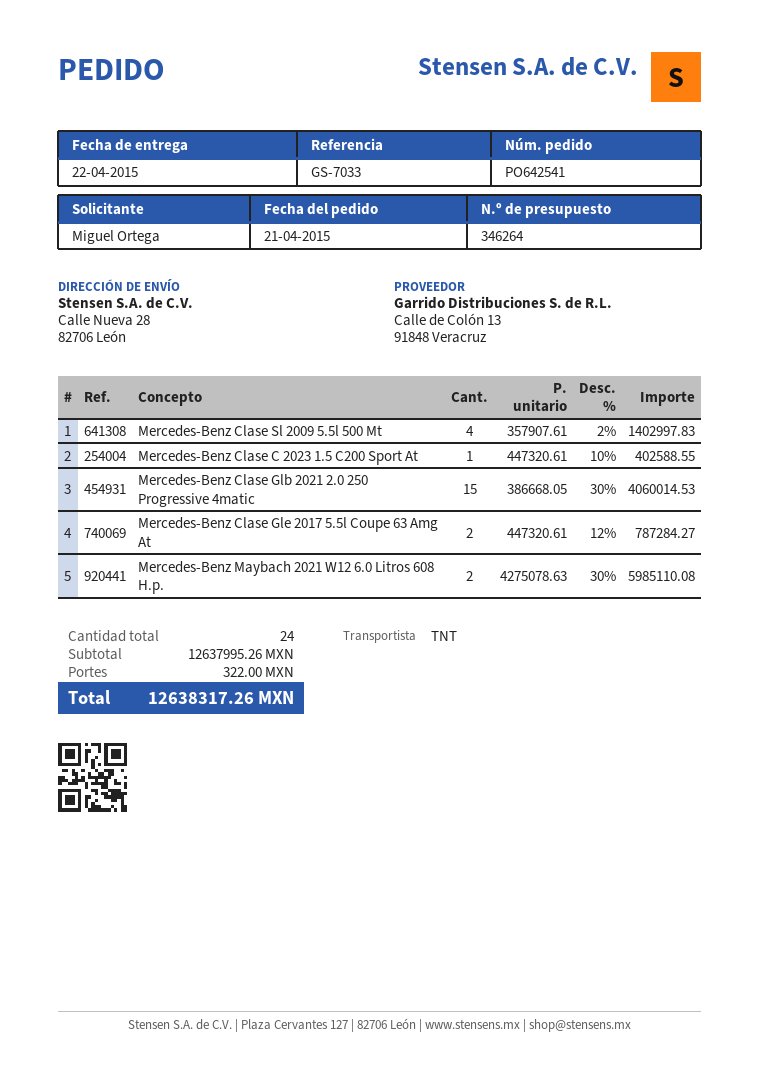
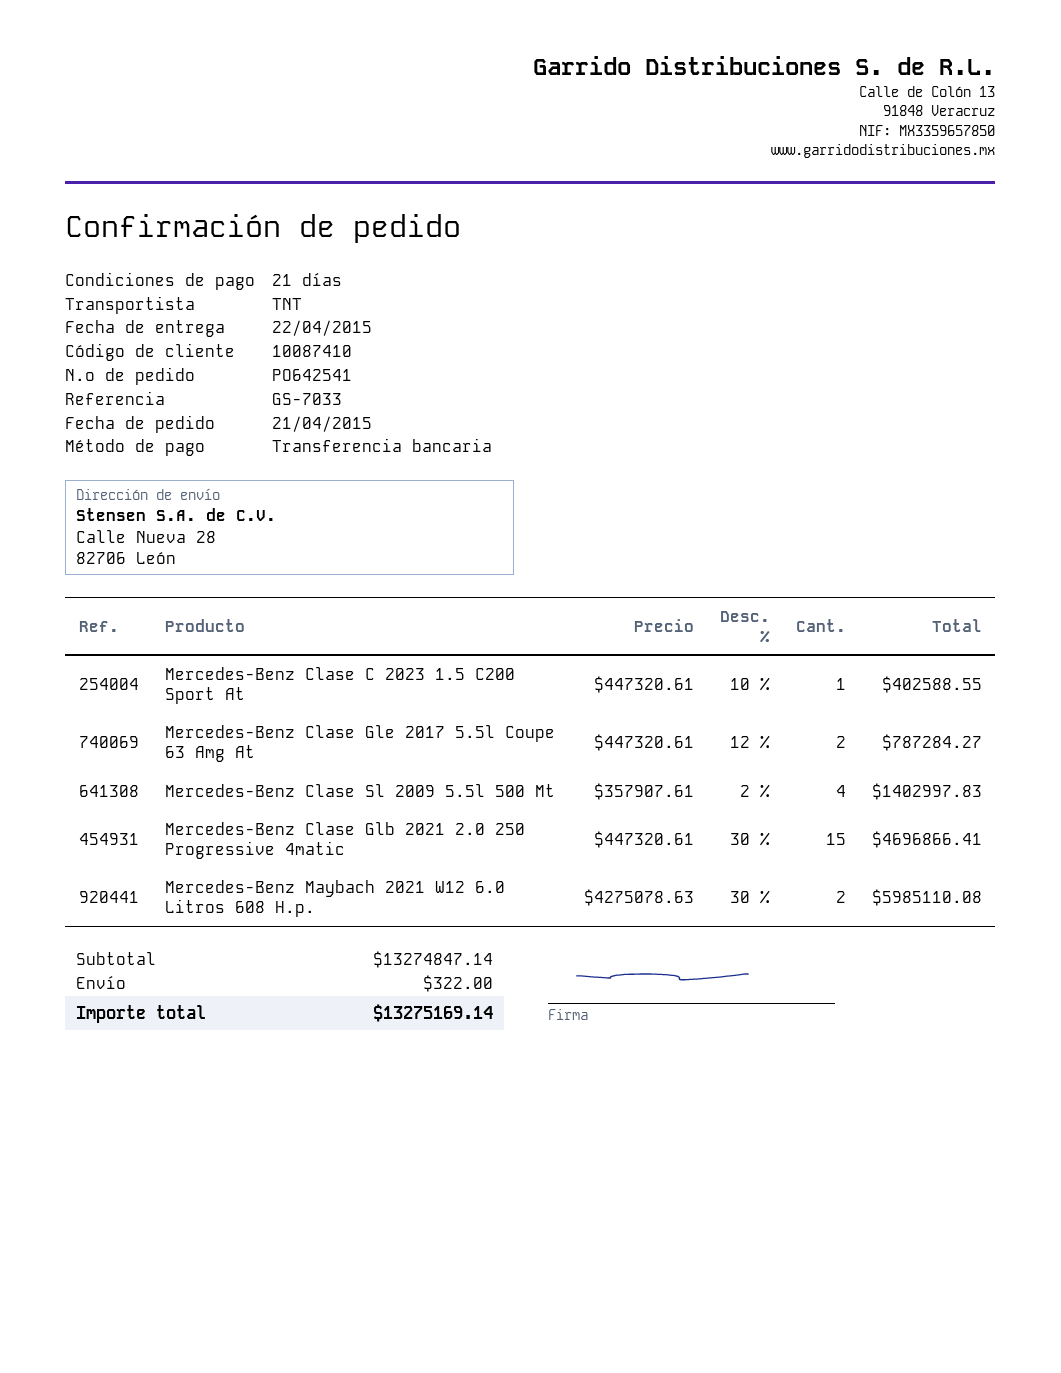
Mercedes-Benz Clase Glb 2021 2.0 250 Progressive 4matic: 15 x 386668.05 - 30% = 4060014.53 -> 15 x 447320.61 - 30% = 4696866.41
subtotal: 12637995.26 -> 13274847.14
total: 12638317.26 -> 13275169.14

